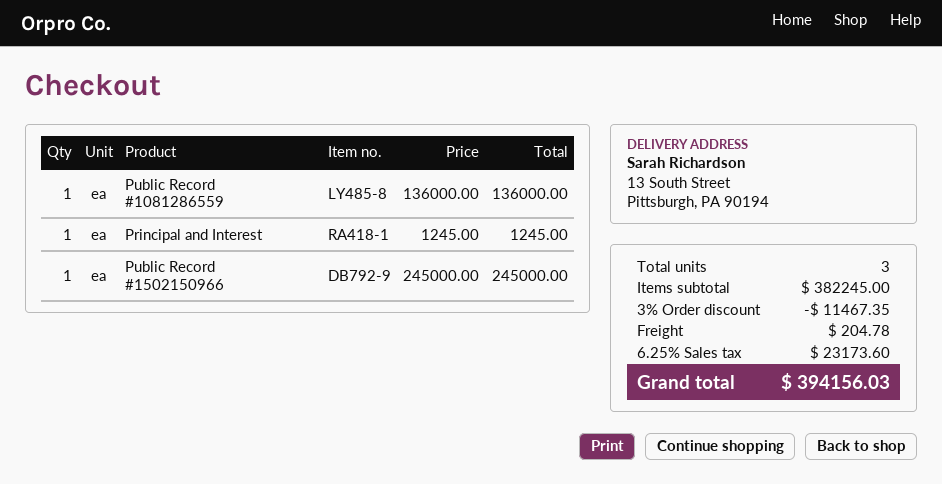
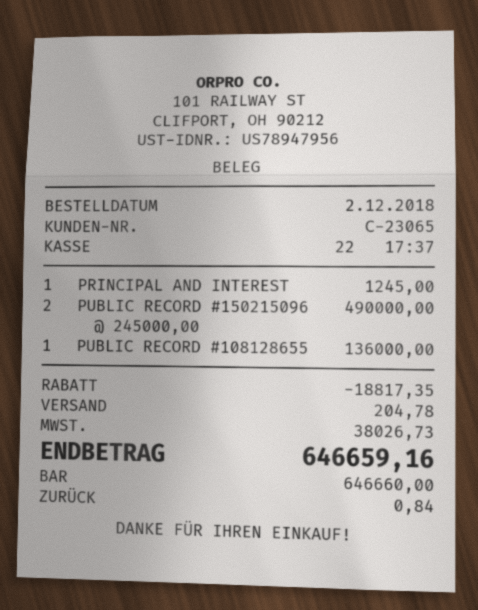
Public Record #1502150966: 1 x 245000.00 = 245000.00 -> 2 x 245000.00 = 490000.00
discount: 11467.35 -> 18817.35
tax: 23173.60 -> 38026.73
total: 394156.03 -> 646659.16

